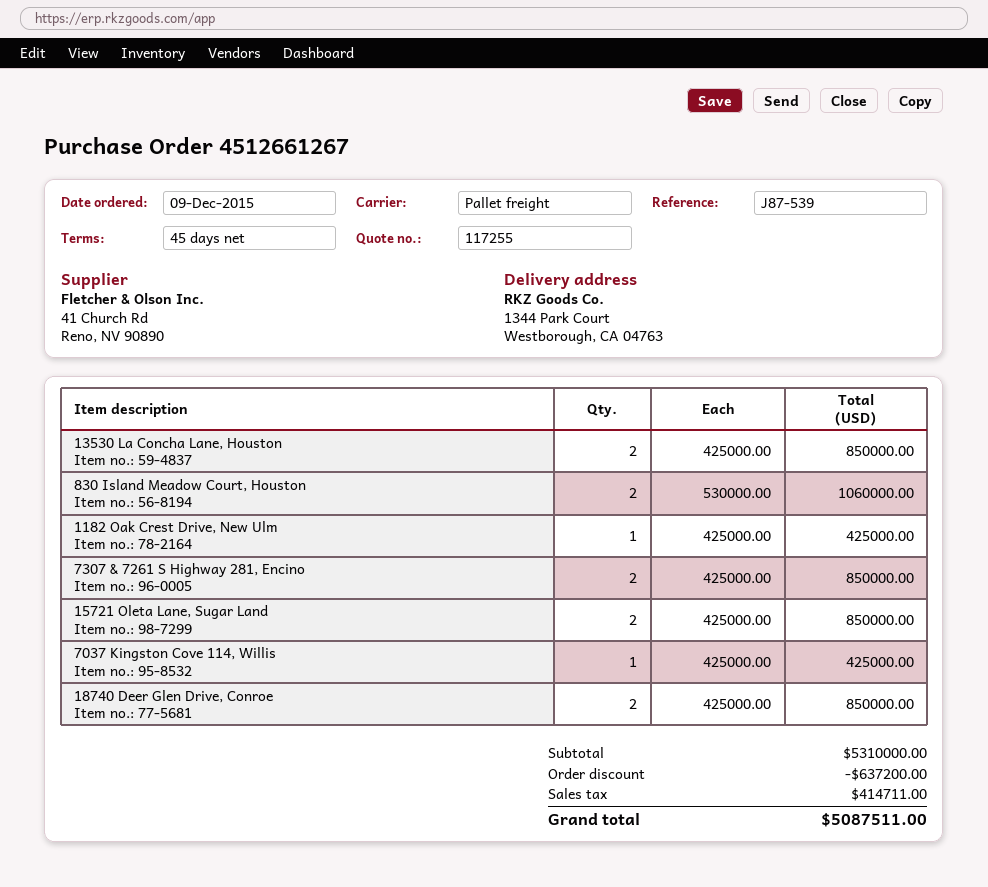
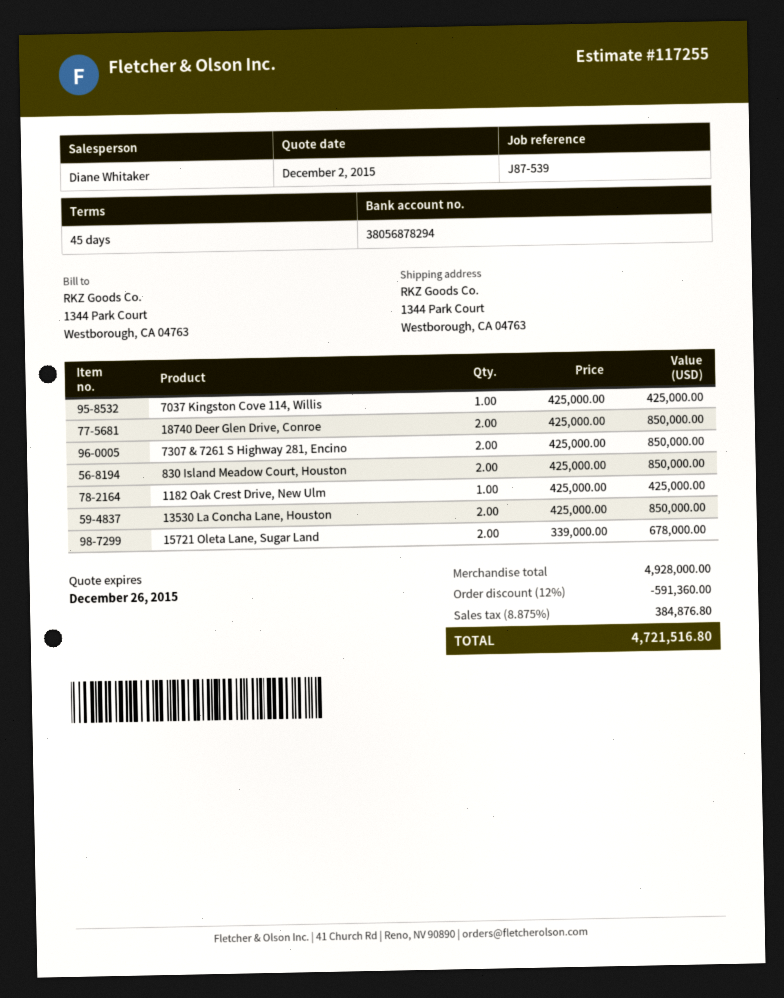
830 Island Meadow Court, Houston: 2 x 530000.00 = 1060000.00 -> 2 x 425000.00 = 850000.00
15721 Oleta Lane, Sugar Land: 2 x 425000.00 = 850000.00 -> 2 x 339000.00 = 678000.00
subtotal: 5310000.00 -> 4928000.00
discount: 637200.00 -> 591360.00
tax: 414711.00 -> 384876.80
total: 5087511.00 -> 4721516.80

